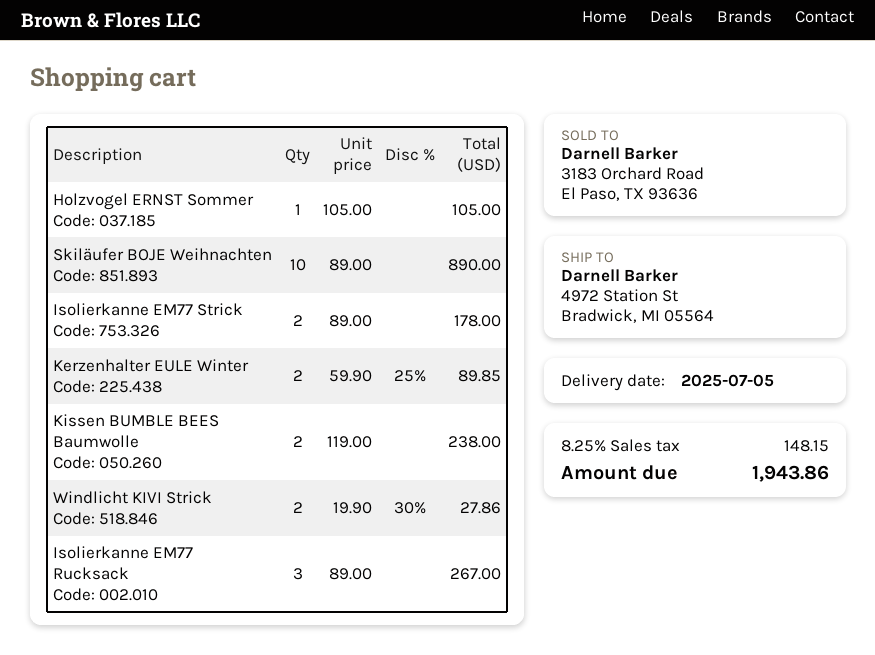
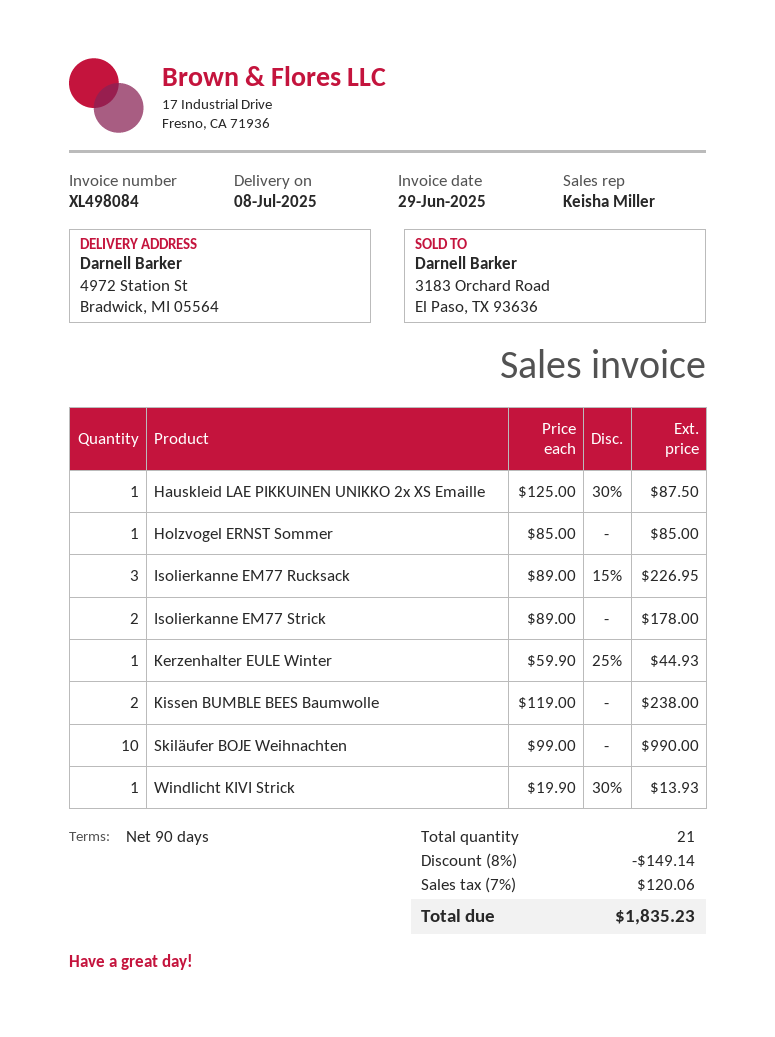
delivery date: 2025-07-05 -> 2025-07-08
Holzvogel ERNST Sommer: 1 x 105.00 = 105.00 -> 1 x 85.00 = 85.00
Skiläufer BOJE Weihnachten: 10 x 89.00 = 890.00 -> 10 x 99.00 = 990.00
Kerzenhalter EULE Winter: 2 x 59.90 - 25% = 89.85 -> 1 x 59.90 - 25% = 44.93
Windlicht KIVI Strick: 2 x 19.90 - 30% = 27.86 -> 1 x 19.90 - 30% = 13.93
Isolierkanne EM77 Rucksack: 3 x 89.00 = 267.00 -> 3 x 89.00 - 15% = 226.95
Hauskleid LAE PIKKUINEN UNIKKO 2x XS Emaille: none -> 1 x 125.00 - 30% = 87.50
discount: none -> 8% = 149.14
tax: 8.25% = 148.15 -> 7% = 120.06
total: 1943.86 -> 1835.23

